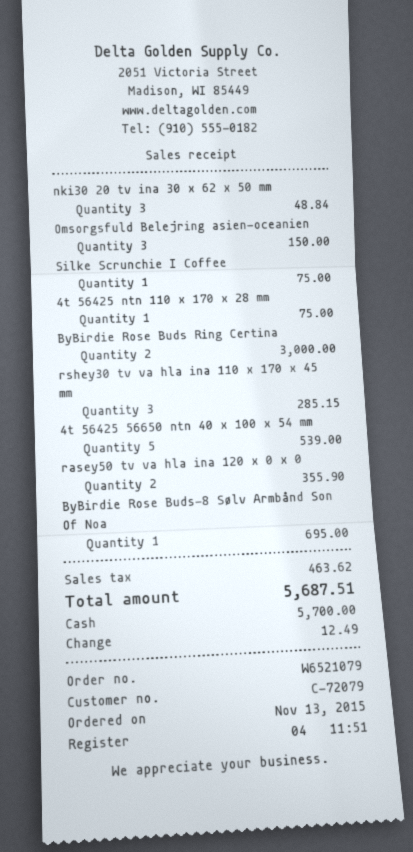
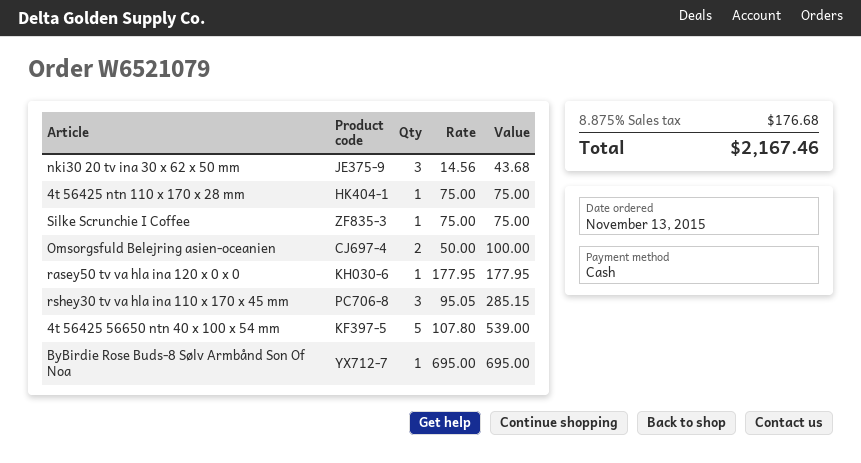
nki30 20 tv ina 30 x 62 x 50 mm: 3 for 48.84 -> 3 for 43.68
Omsorgsfuld Belejring asien-oceanien: 3 for 150.00 -> 2 for 100.00
ByBirdie Rose Buds Ring Certina: 2 for 3000.00 -> none
rasey50 tv va hla ina 120 x 0 x 0: 2 for 355.90 -> 1 for 177.95
tax: 463.62 -> 176.68
total: 5687.51 -> 2167.46

